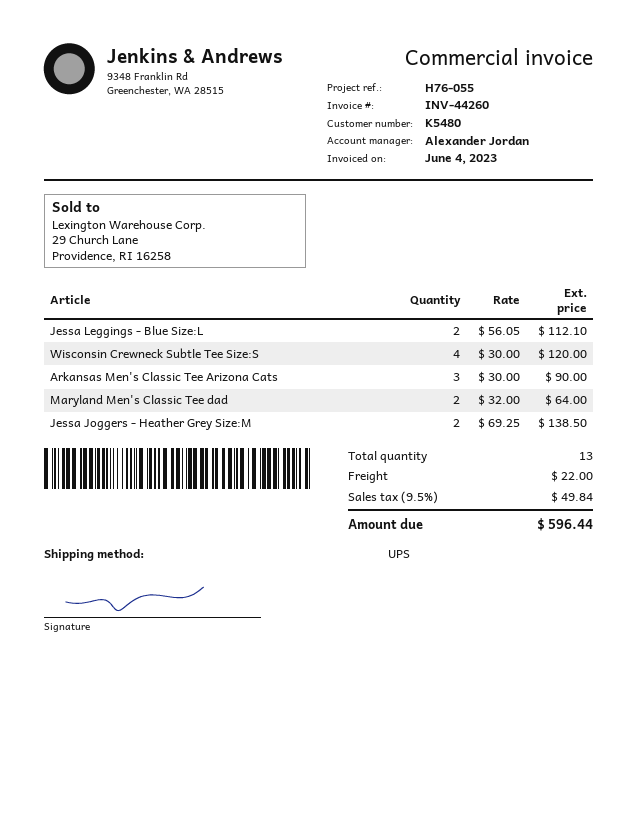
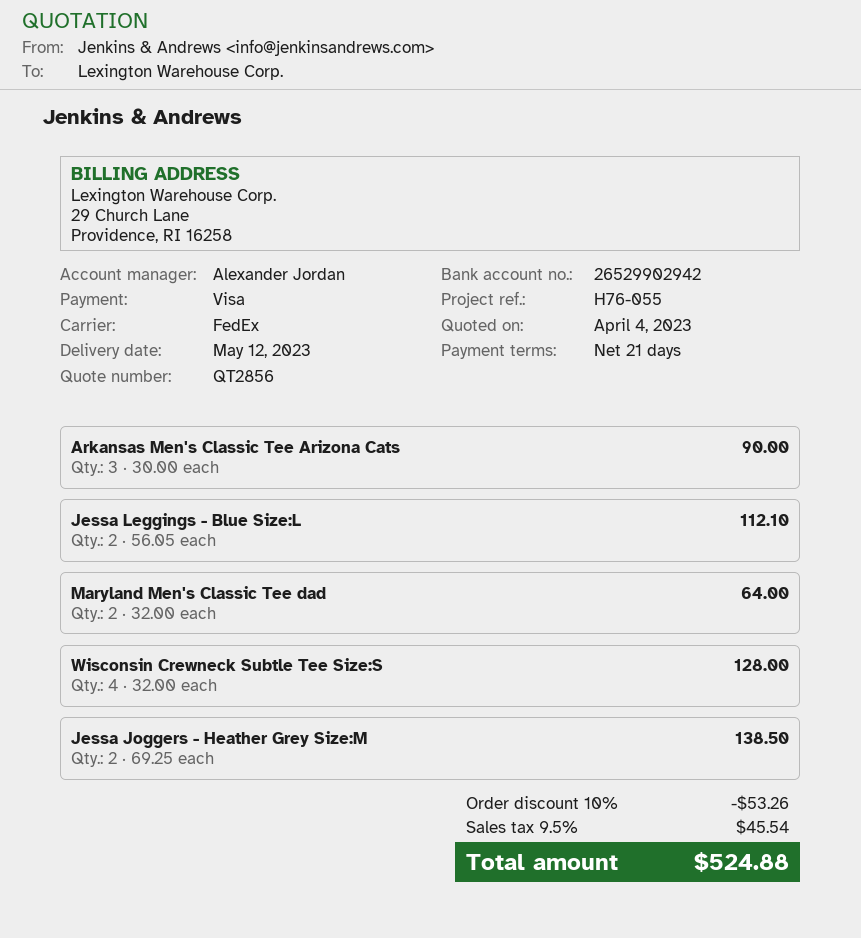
shipping method: UPS -> FedEx
Wisconsin Crewneck Subtle Tee Size:S: 4 x 30.00 = 120.00 -> 4 x 32.00 = 128.00
discount: none -> 10% = 53.26
shipping: 22.00 -> none
tax: 9.5% = 49.84 -> 9.5% = 45.54
total: 596.44 -> 524.88

